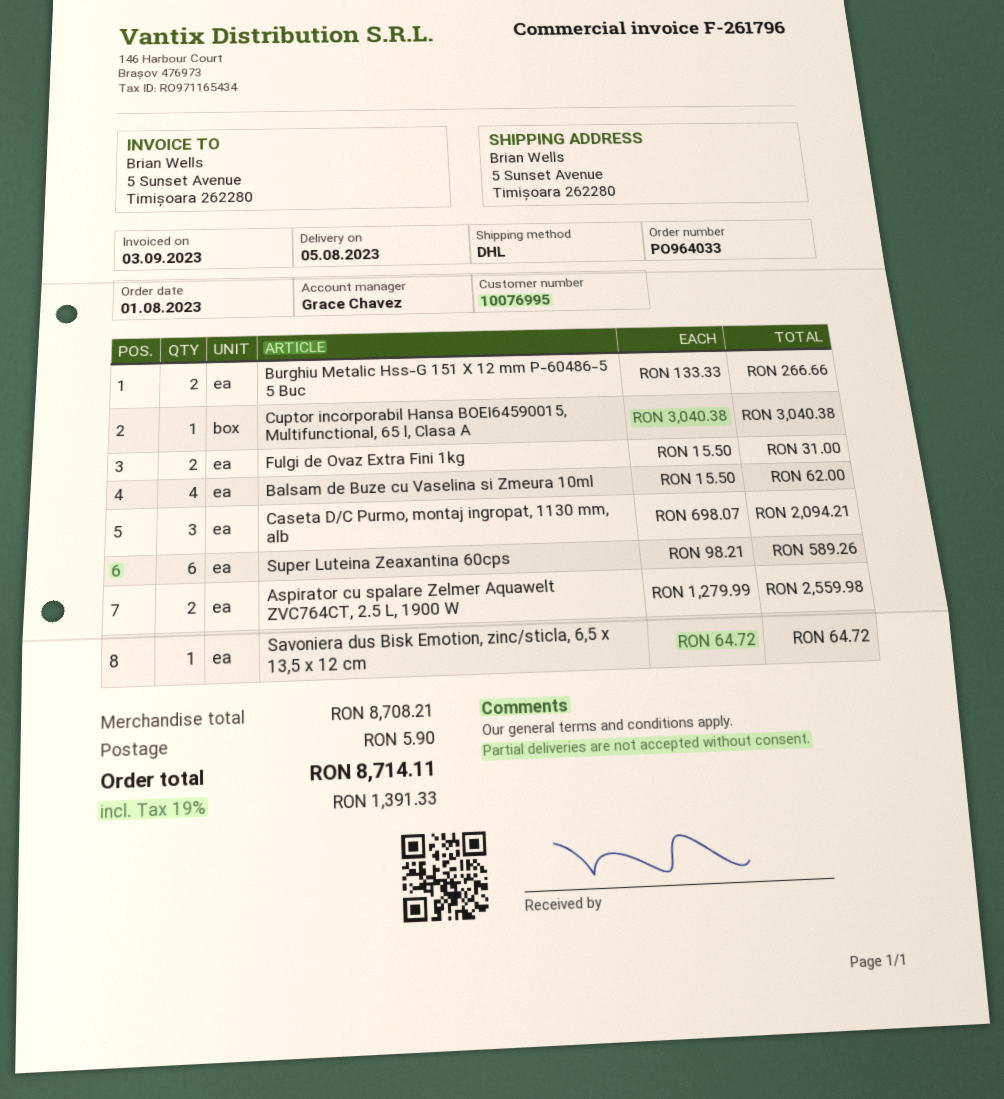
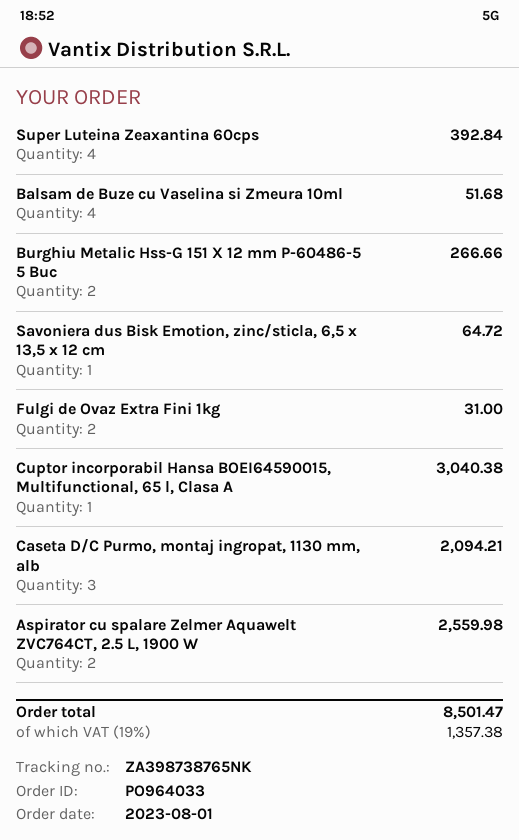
Balsam de Buze cu Vaselina si Zmeura 10ml: 4 for 62.00 -> 4 for 51.68
Super Luteina Zeaxantina 60cps: 6 for 589.26 -> 4 for 392.84
shipping: 5.90 -> none
tax: 19% = 1391.33 -> 19% = 1357.38
total: 8714.11 -> 8501.47

